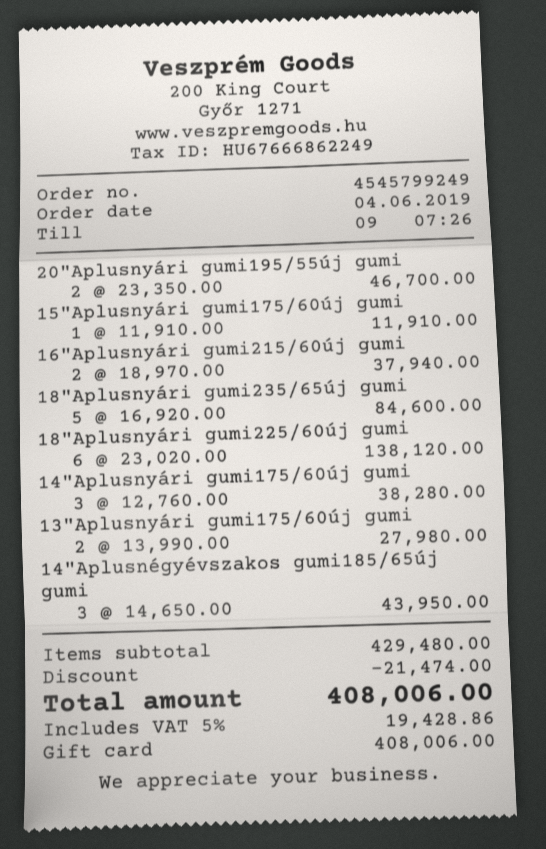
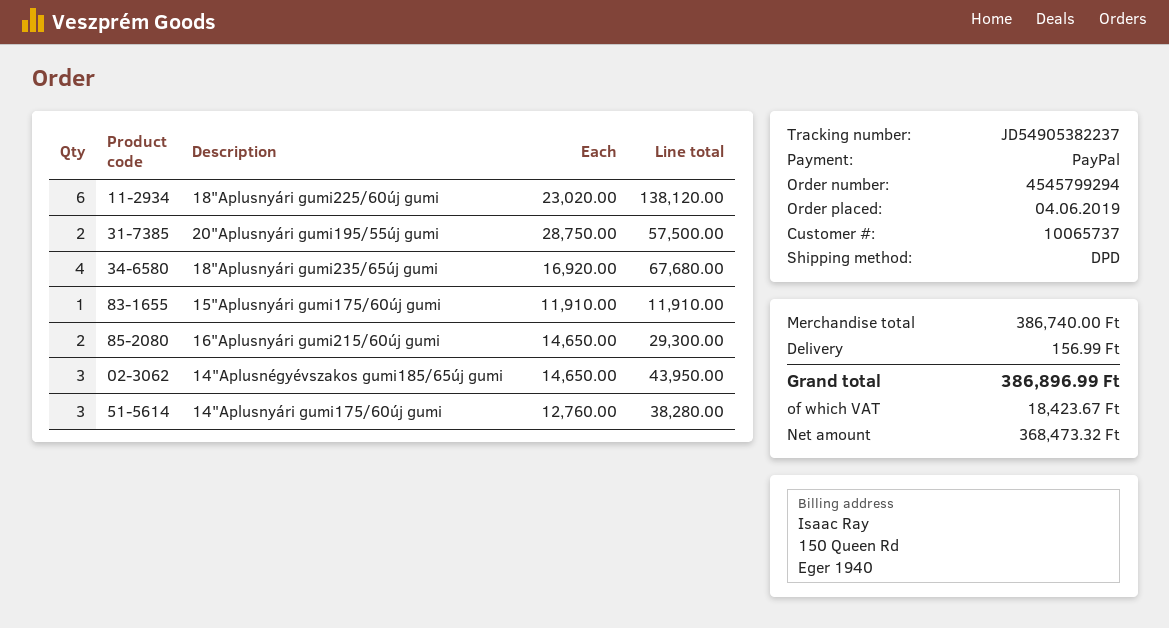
order number: 4545799249 -> 4545799294
payment method: gift card -> PayPal
20"Aplusnyári gumi195/55új gumi: 2 x 23350.00 = 46700.00 -> 2 x 28750.00 = 57500.00
16"Aplusnyári gumi215/60új gumi: 2 x 18970.00 = 37940.00 -> 2 x 14650.00 = 29300.00
18"Aplusnyári gumi235/65új gumi: 5 x 16920.00 = 84600.00 -> 4 x 16920.00 = 67680.00
13"Aplusnyári gumi175/60új gumi: 2 x 13990.00 = 27980.00 -> none
subtotal: 429480.00 -> 386740.00
discount: 21474.00 -> none
shipping: none -> 156.99
tax: 19428.86 -> 18423.67
total: 408006.00 -> 386896.99

